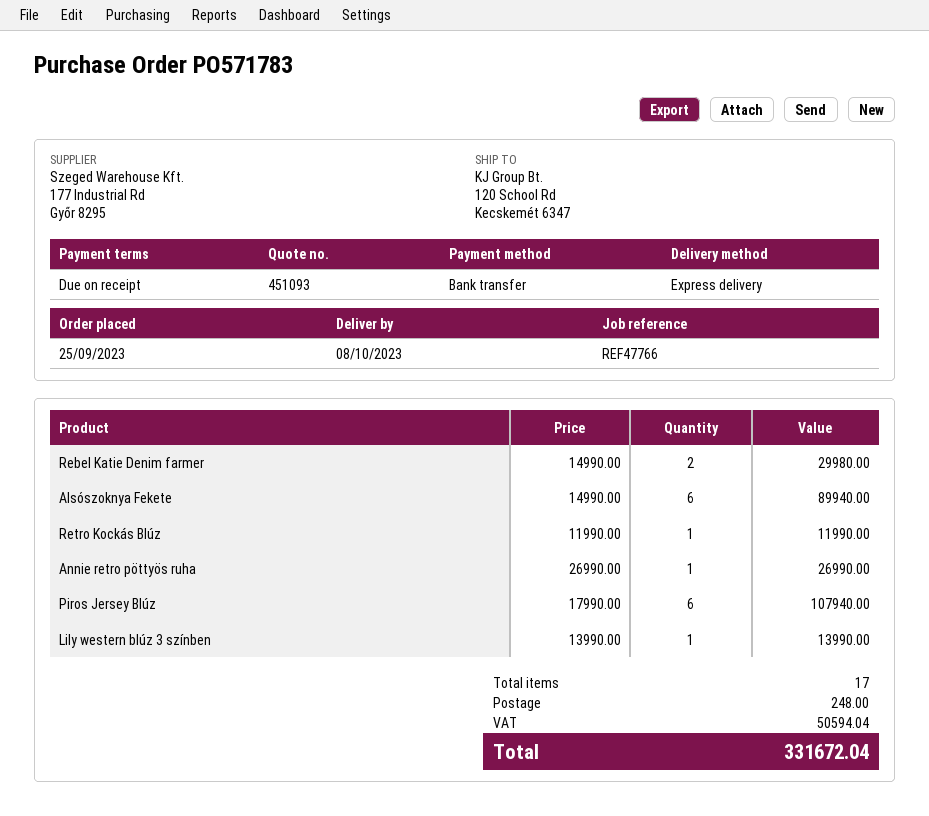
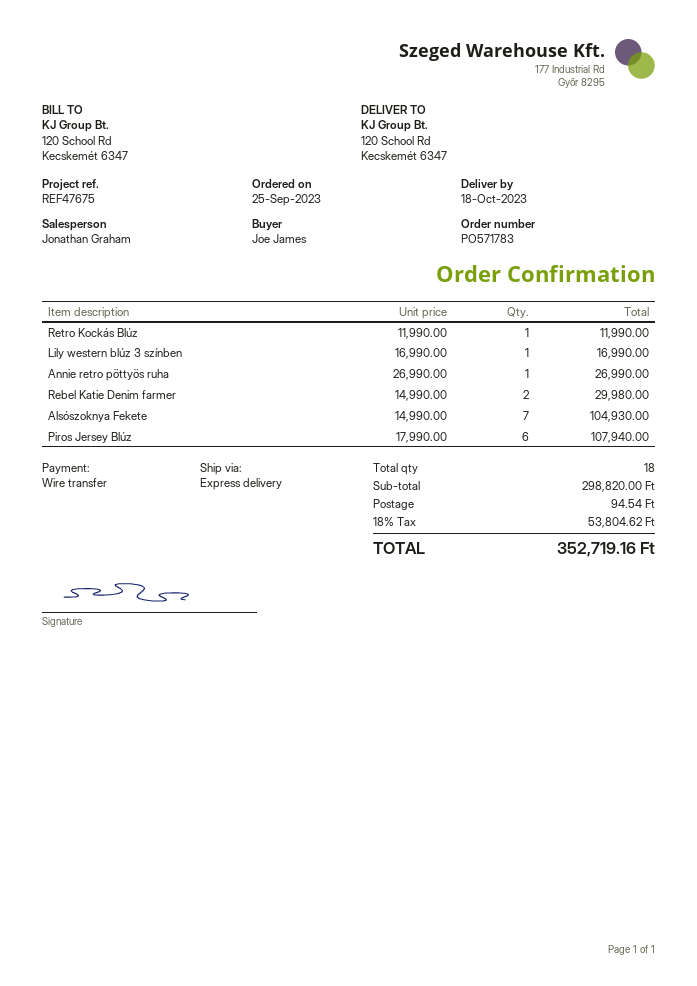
delivery date: 2023-10-08 -> 2023-10-18
reference: REF47766 -> REF47675
Alsószoknya Fekete: 6 x 14990.00 = 89940.00 -> 7 x 14990.00 = 104930.00
Lily western blúz 3 színben: 1 x 13990.00 = 13990.00 -> 1 x 16990.00 = 16990.00
total quantity: 17 -> 18
shipping: 248.00 -> 94.54
tax: 50594.04 -> 53804.62
total: 331672.04 -> 352719.16

